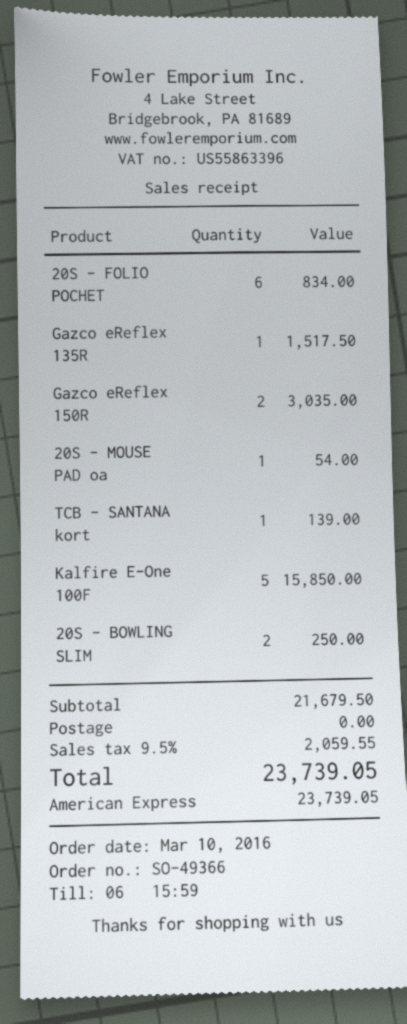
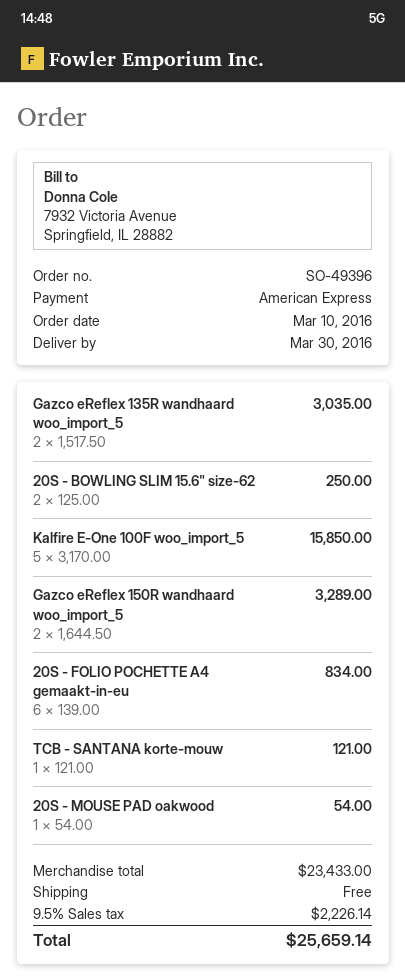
order number: SO-49366 -> SO-49396
Gazco eReflex 135R: 1 for 1517.50 -> 2 for 3035.00
Gazco eReflex 150R: 2 for 3035.00 -> 2 for 3289.00
TCB - SANTANA kort: 1 for 139.00 -> 1 for 121.00
subtotal: 21679.50 -> 23433.00
tax: 9.5% = 2059.55 -> 9.5% = 2226.14
total: 23739.05 -> 25659.14

